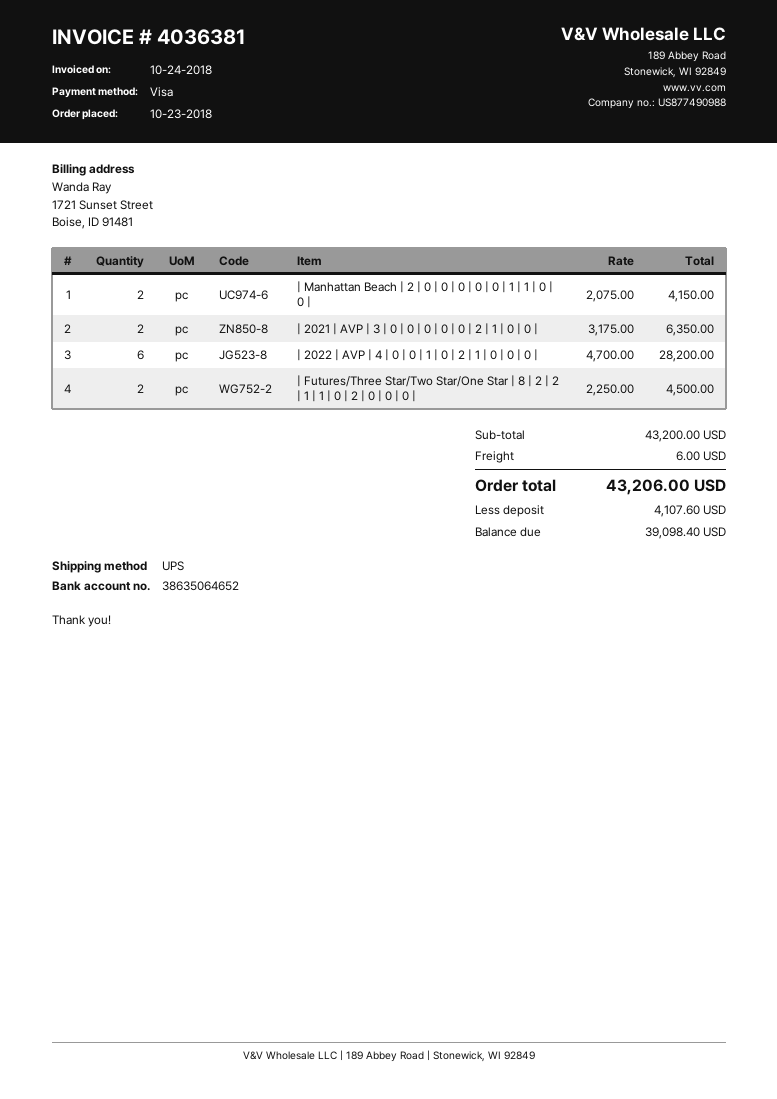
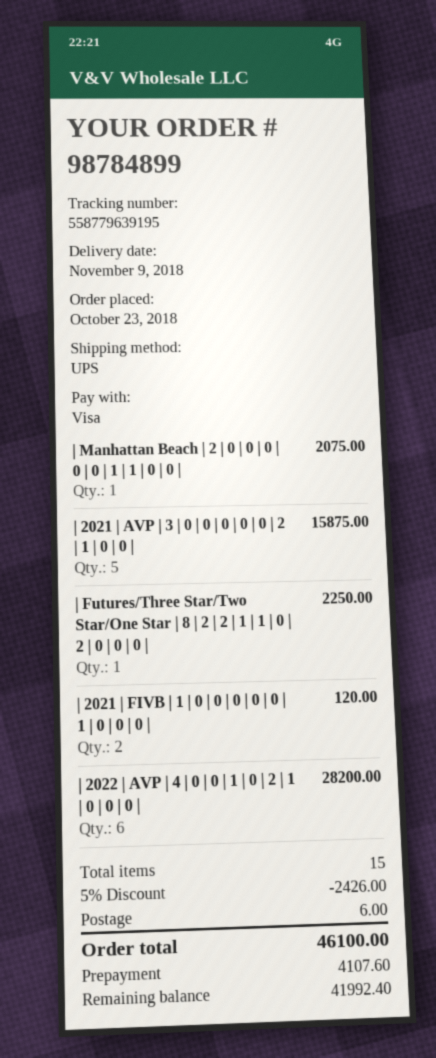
| Manhattan Beach | 2 | 0 | 0 | 0 | 0 | 0 | 1 | 1 | 0 | 0 |: 2 for 4150.00 -> 1 for 2075.00
| 2021 | AVP | 3 | 0 | 0 | 0 | 0 | 0 | 2 | 1 | 0 | 0 |: 2 for 6350.00 -> 5 for 15875.00
| Futures/Three Star/Two Star/One Star | 8 | 2 | 2 | 1 | 1 | 0 | 2 | 0 | 0 | 0 |: 2 for 4500.00 -> 1 for 2250.00
| 2021 | FIVB | 1 | 0 | 0 | 0 | 0 | 0 | 1 | 0 | 0 | 0 |: none -> 2 for 120.00
discount: none -> 5% = 2426.00
total: 43206.00 -> 46100.00
balance: 39098.40 -> 41992.40

